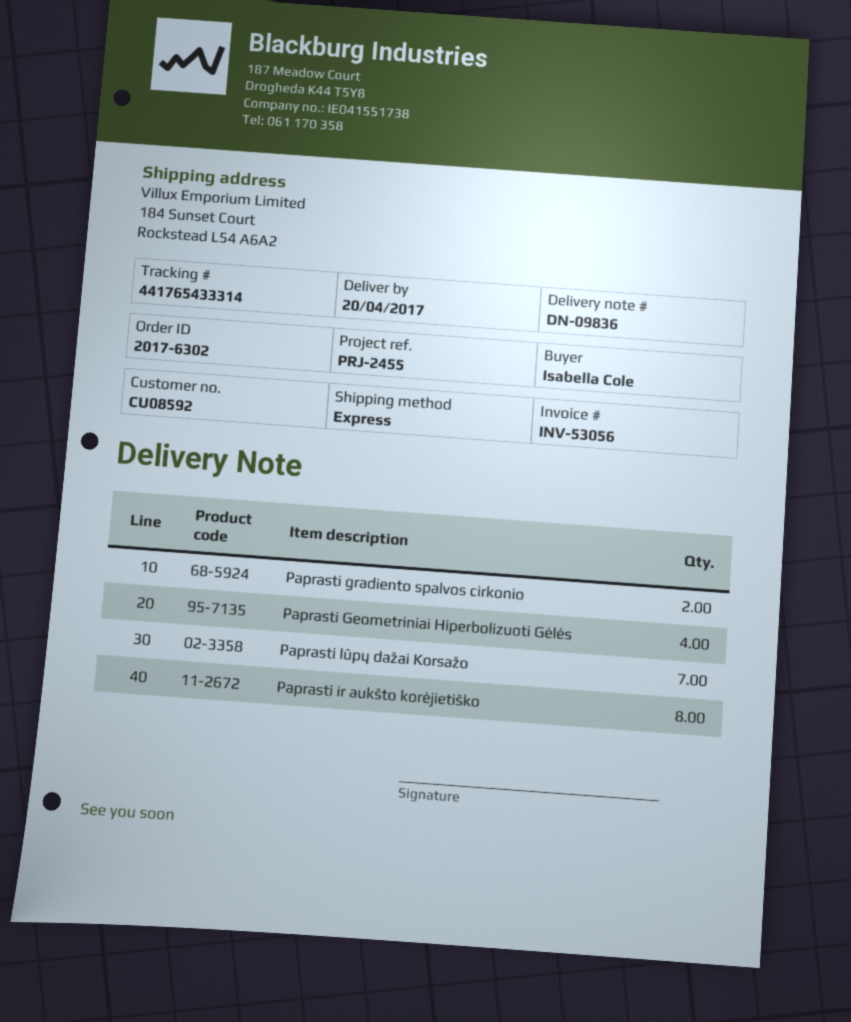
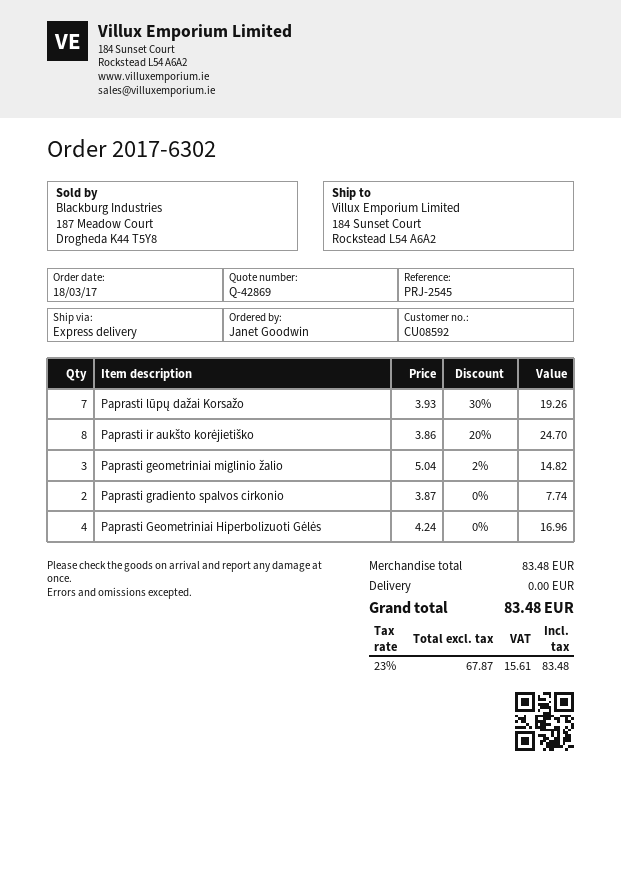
reference: PRJ-2455 -> PRJ-2545
ordered by: Isabella Cole -> Janet Goodwin
Paprasti geometriniai miglinio žalio: none -> 3

